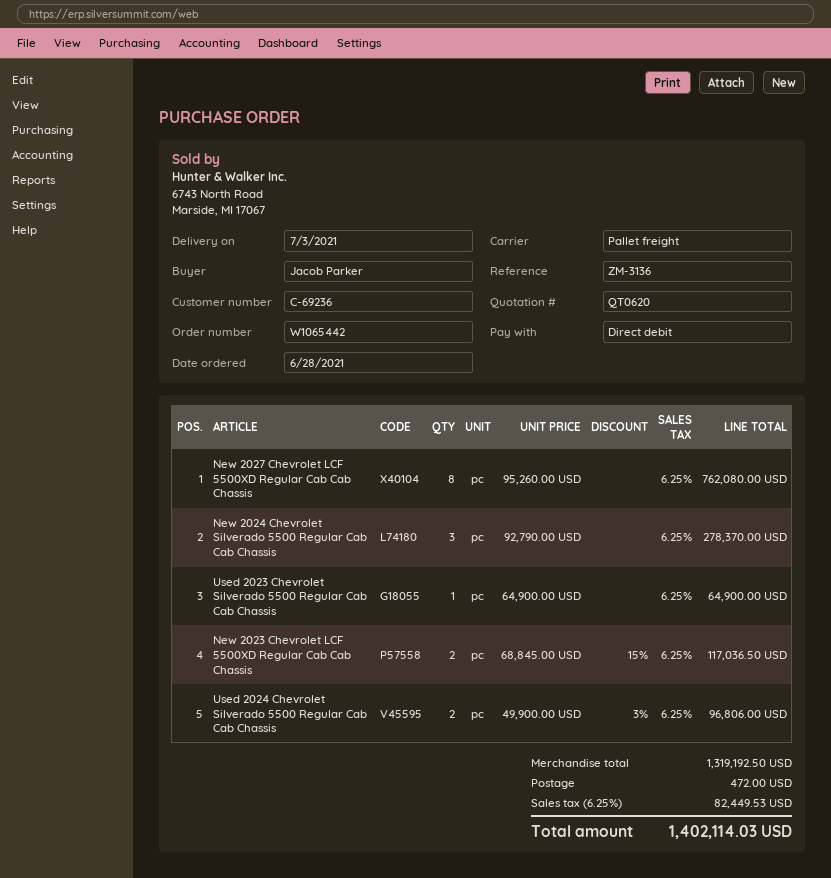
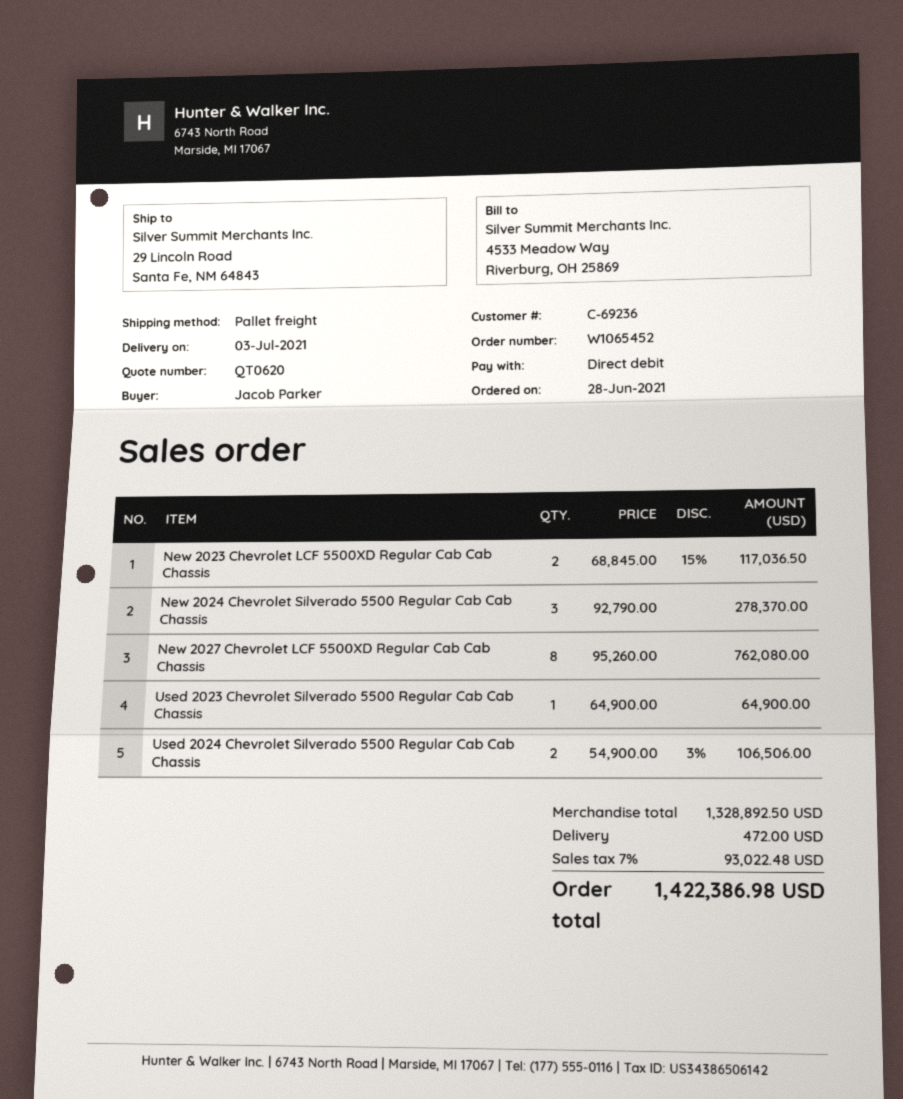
order number: W1065442 -> W1065452
Used 2024 Chevrolet Silverado 5500 Regular Cab Cab Chassis: 2 x 49900.00 - 3% = 96806.00 -> 2 x 54900.00 - 3% = 106506.00
subtotal: 1319192.50 -> 1328892.50
tax: 6.25% = 82449.53 -> 7% = 93022.48
total: 1402114.03 -> 1422386.98

